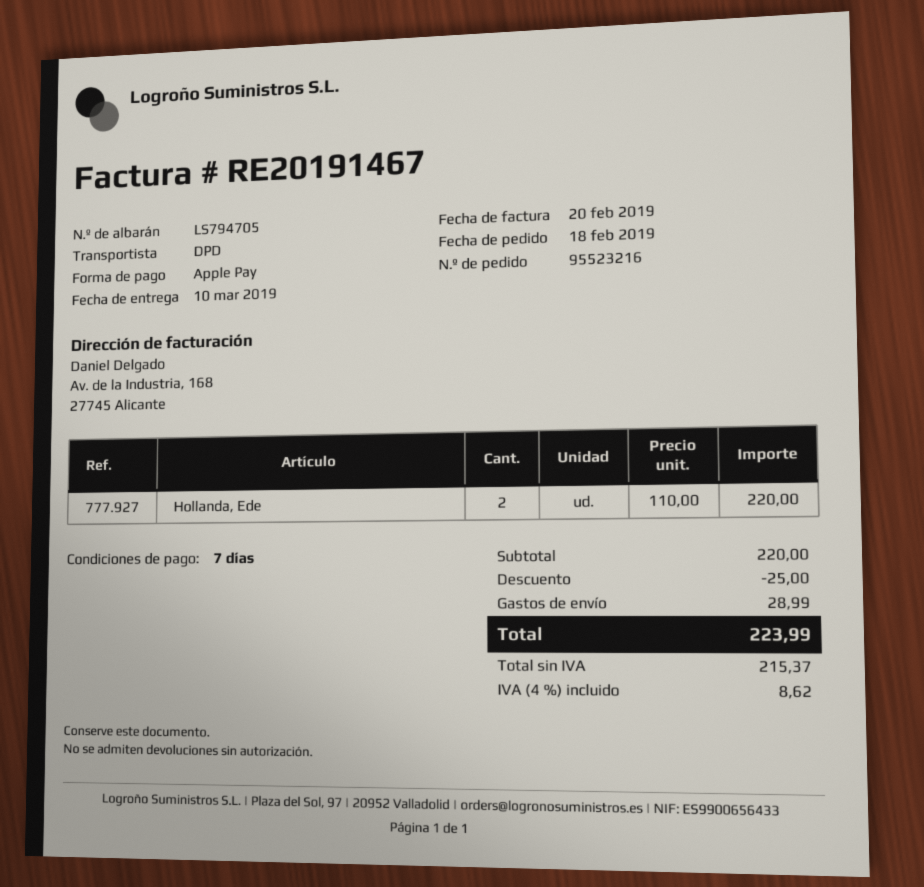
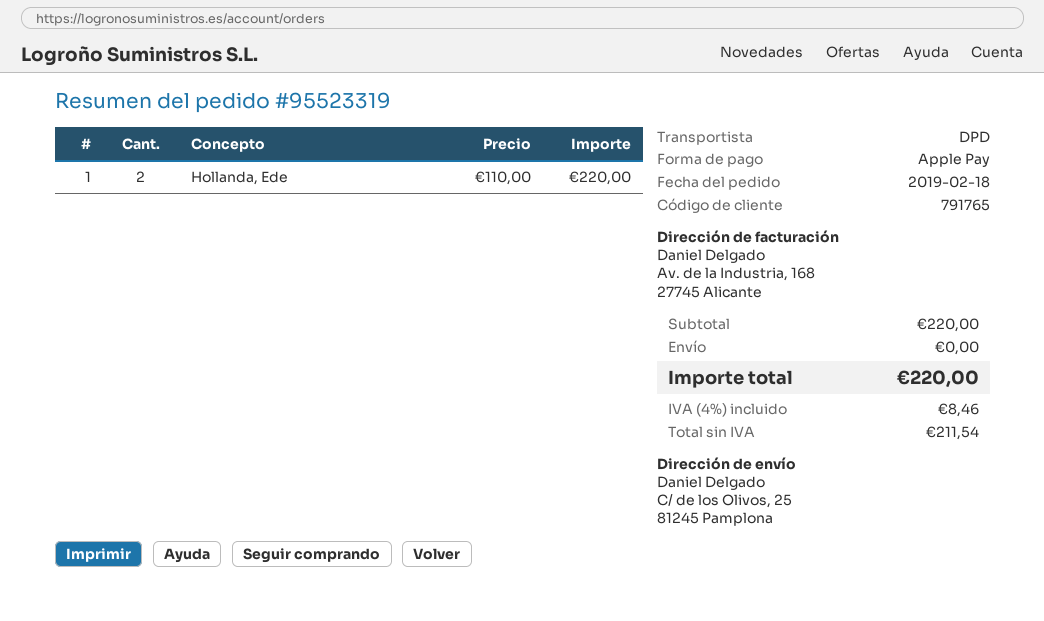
order number: 95523216 -> 95523319
discount: 25.00 -> none
shipping: 28.99 -> 0.00
net: 215.37 -> 211.54
tax: 4% = 8.62 -> 4% = 8.46
total: 223.99 -> 220.00

